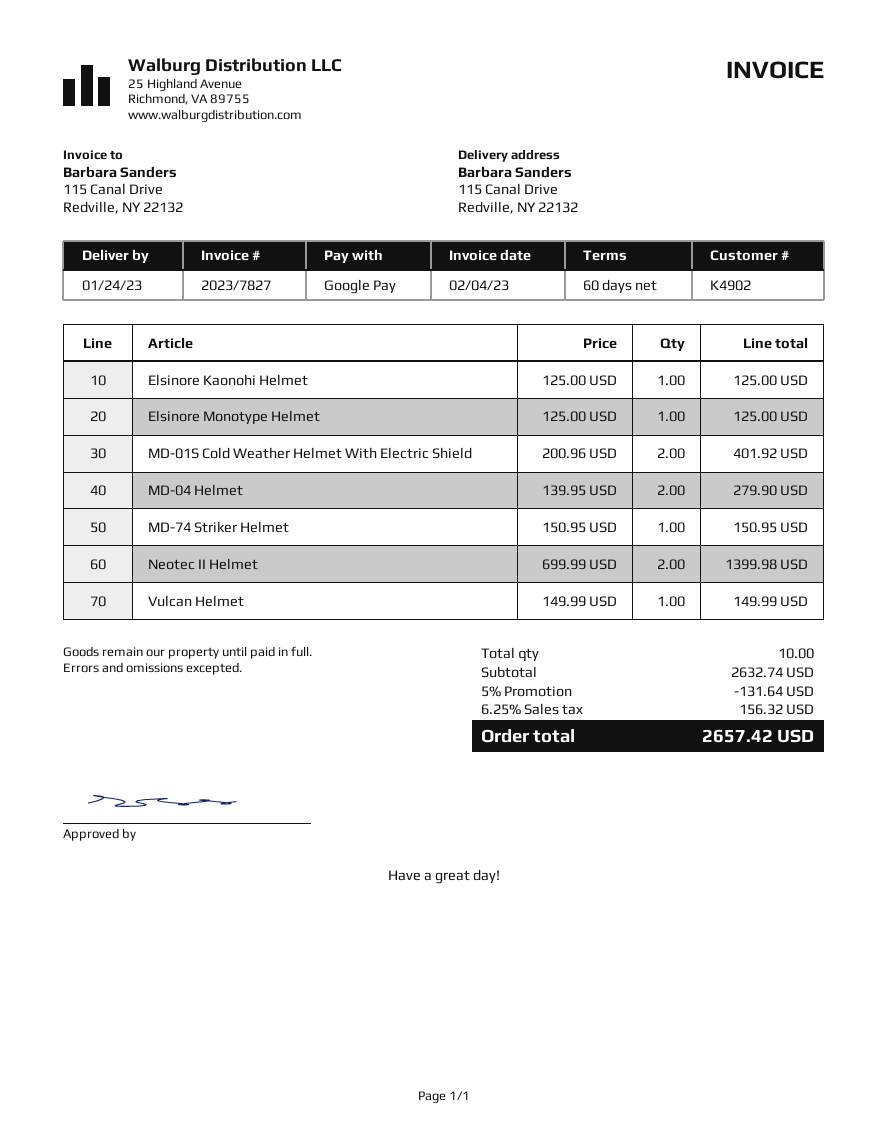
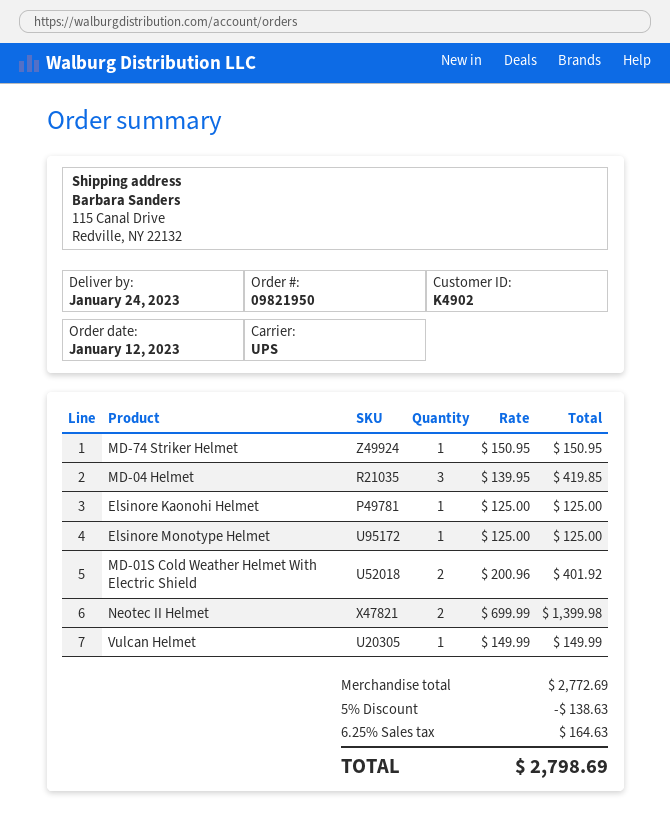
MD-04 Helmet: 2 x 139.95 = 279.90 -> 3 x 139.95 = 419.85
subtotal: 2632.74 -> 2772.69
discount: 5% = 131.64 -> 5% = 138.63
tax: 6.25% = 156.32 -> 6.25% = 164.63
total: 2657.42 -> 2798.69

